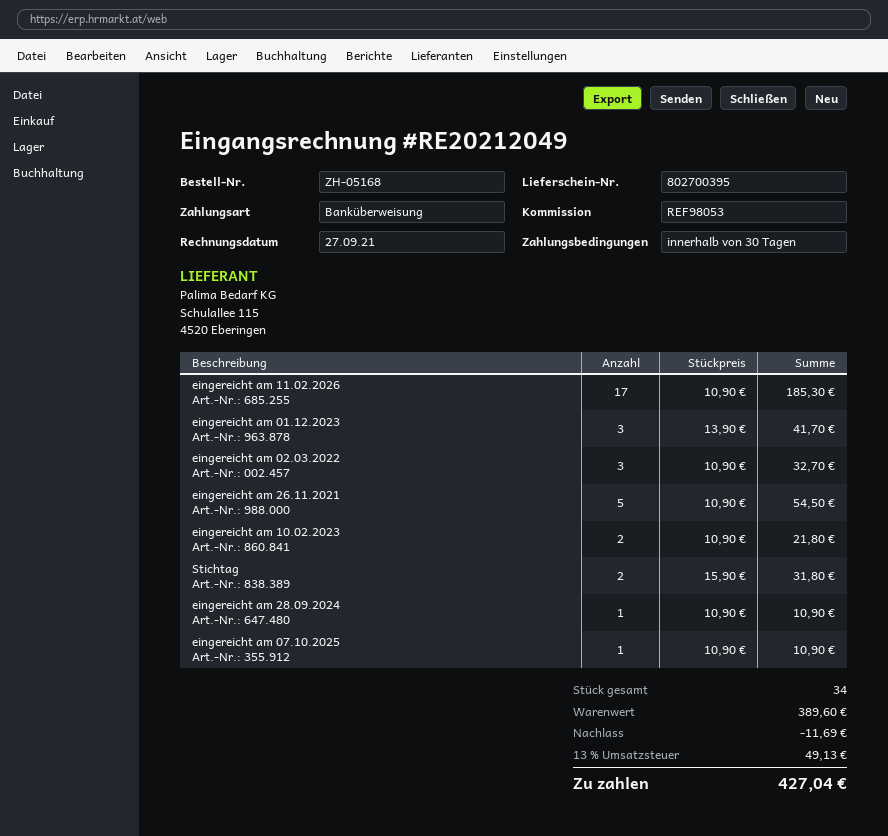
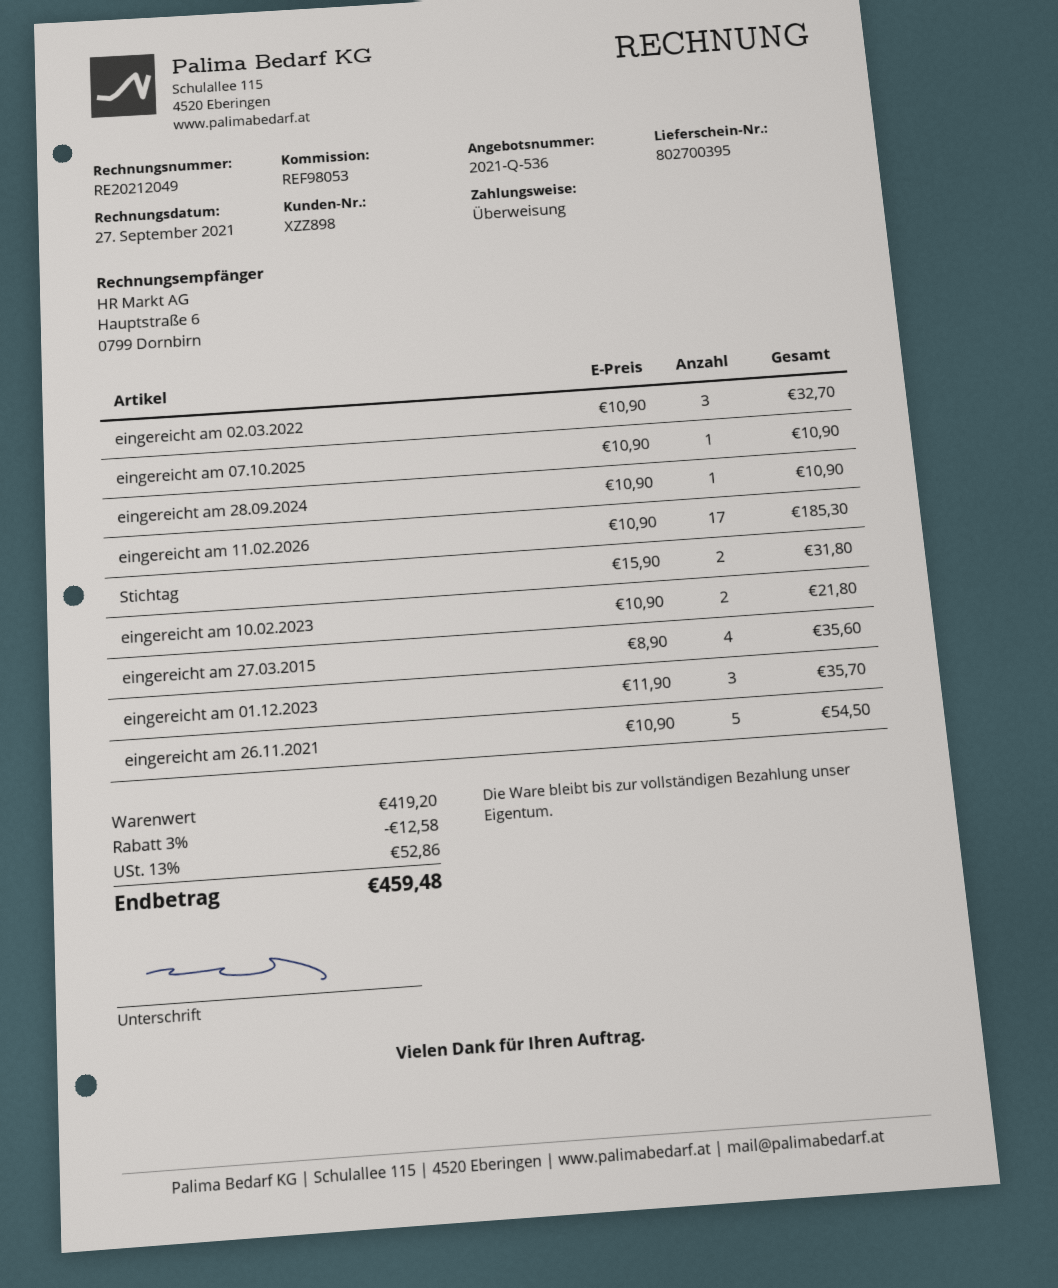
eingereicht am 01.12.2023: 3 x 13.90 = 41.70 -> 3 x 11.90 = 35.70
eingereicht am 27.03.2015: none -> 4 x 8.90 = 35.60
subtotal: 389.60 -> 419.20
discount: 11.69 -> 12.58
tax: 13% = 49.13 -> 13% = 52.86
total: 427.04 -> 459.48

